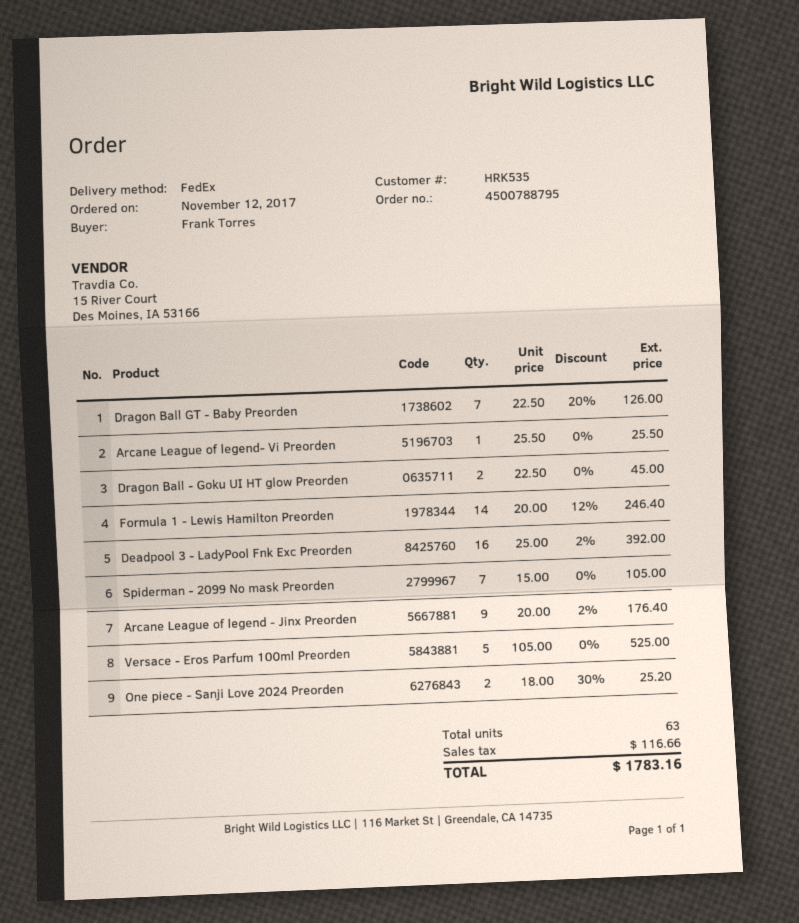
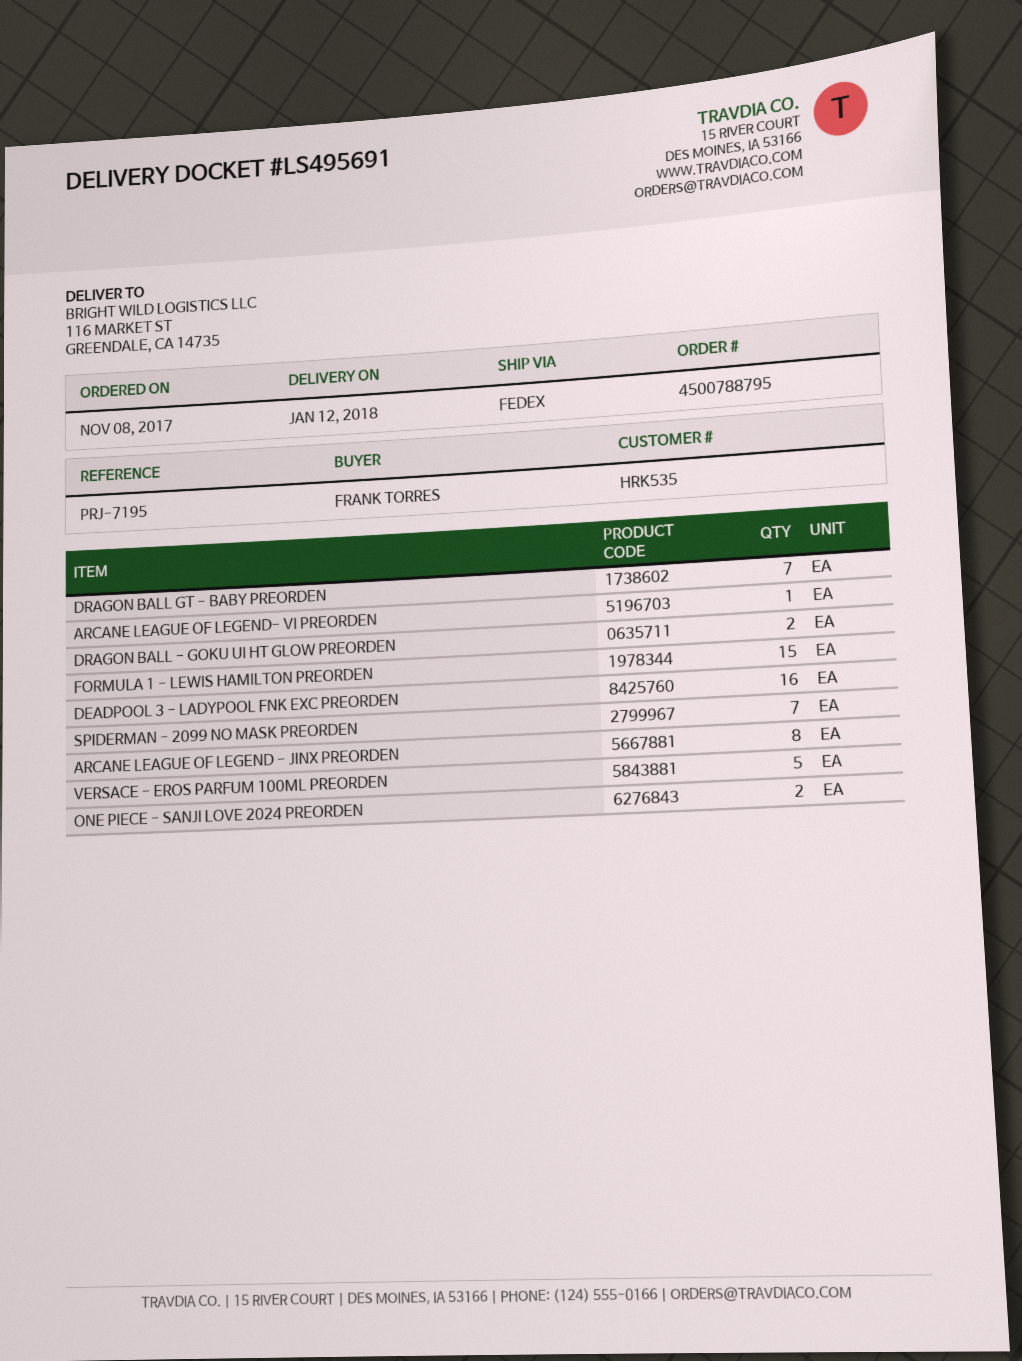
order date: 2017-11-12 -> 2017-11-08
Formula 1 - Lewis Hamilton Preorden: 14 -> 15
Arcane League of legend - Jinx Preorden: 9 -> 8

